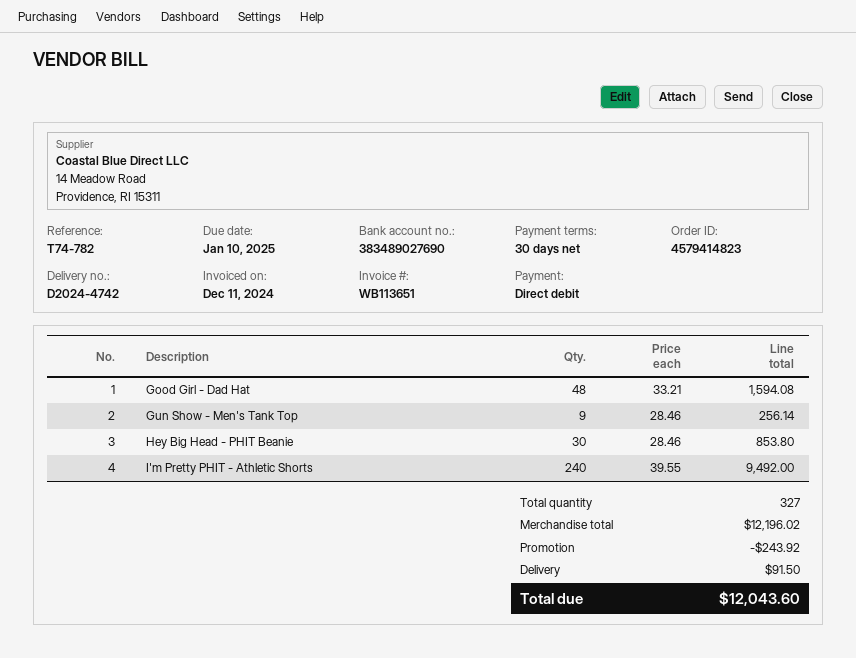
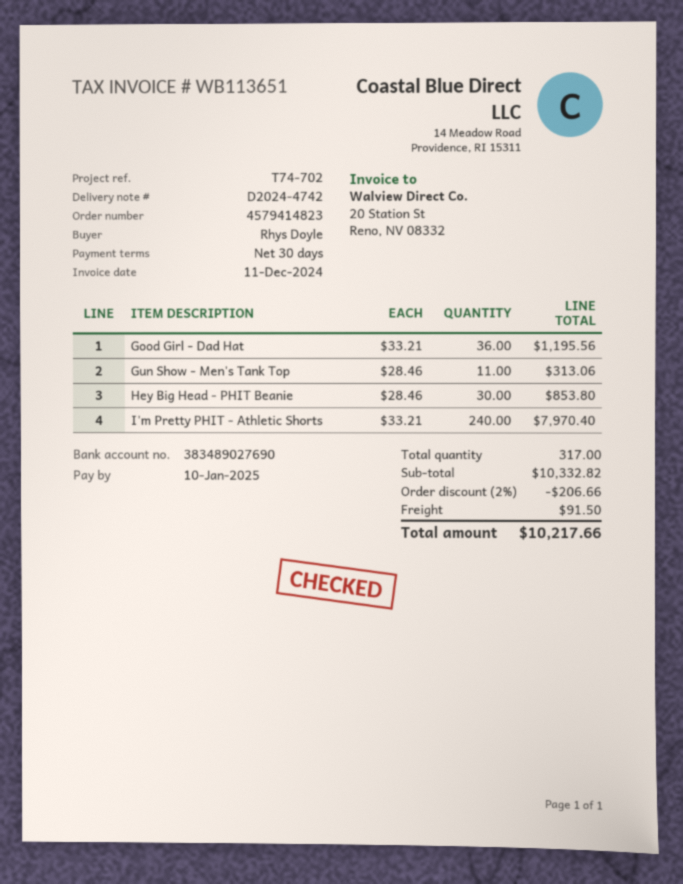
reference: T74-782 -> T74-702
Good Girl - Dad Hat: 48 x 33.21 = 1594.08 -> 36 x 33.21 = 1195.56
Gun Show - Men's Tank Top: 9 x 28.46 = 256.14 -> 11 x 28.46 = 313.06
I'm Pretty PHIT - Athletic Shorts: 240 x 39.55 = 9492.00 -> 240 x 33.21 = 7970.40
total quantity: 327 -> 317
subtotal: 12196.02 -> 10332.82
discount: 243.92 -> 206.66
total: 12043.60 -> 10217.66

